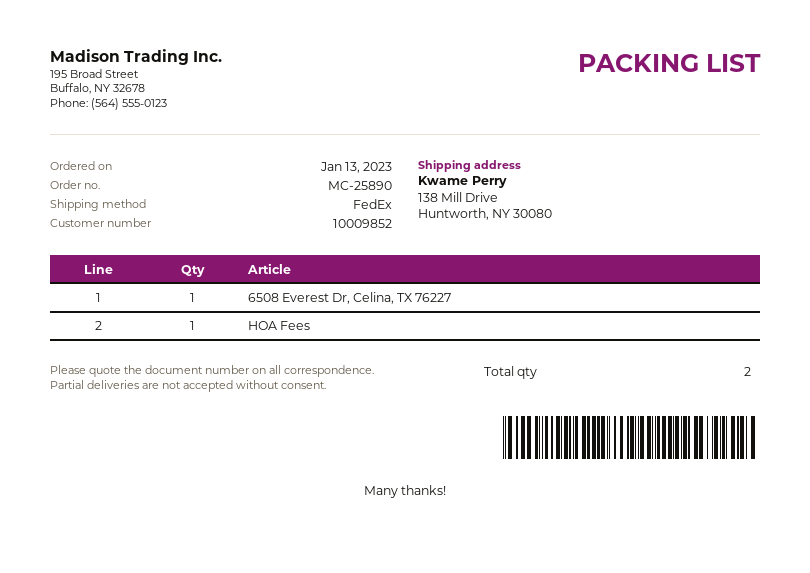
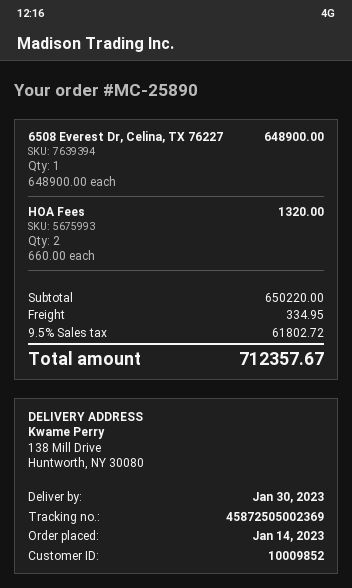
order date: 2023-01-13 -> 2023-01-14
HOA Fees: 1 -> 2

